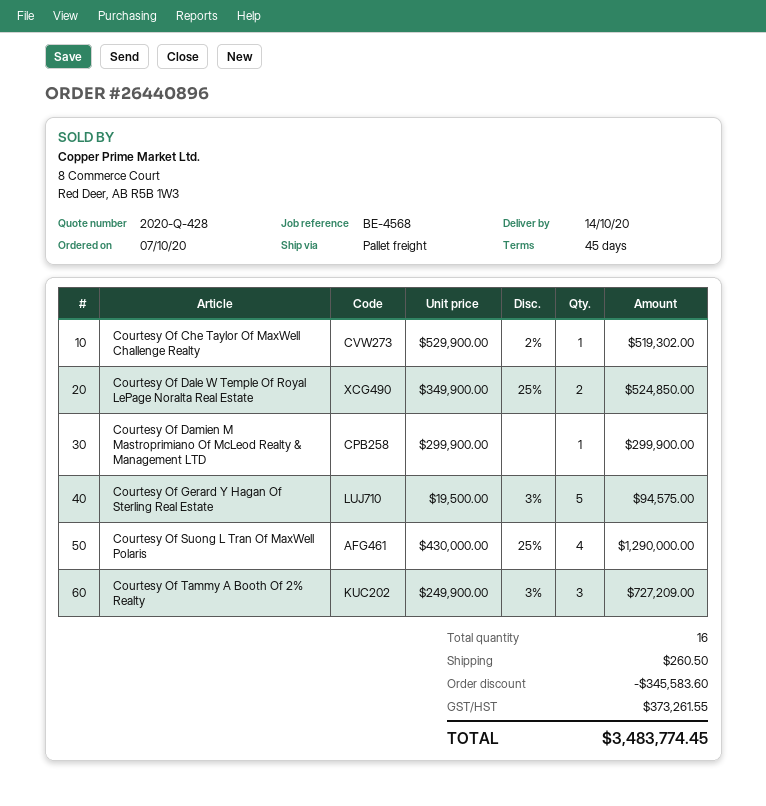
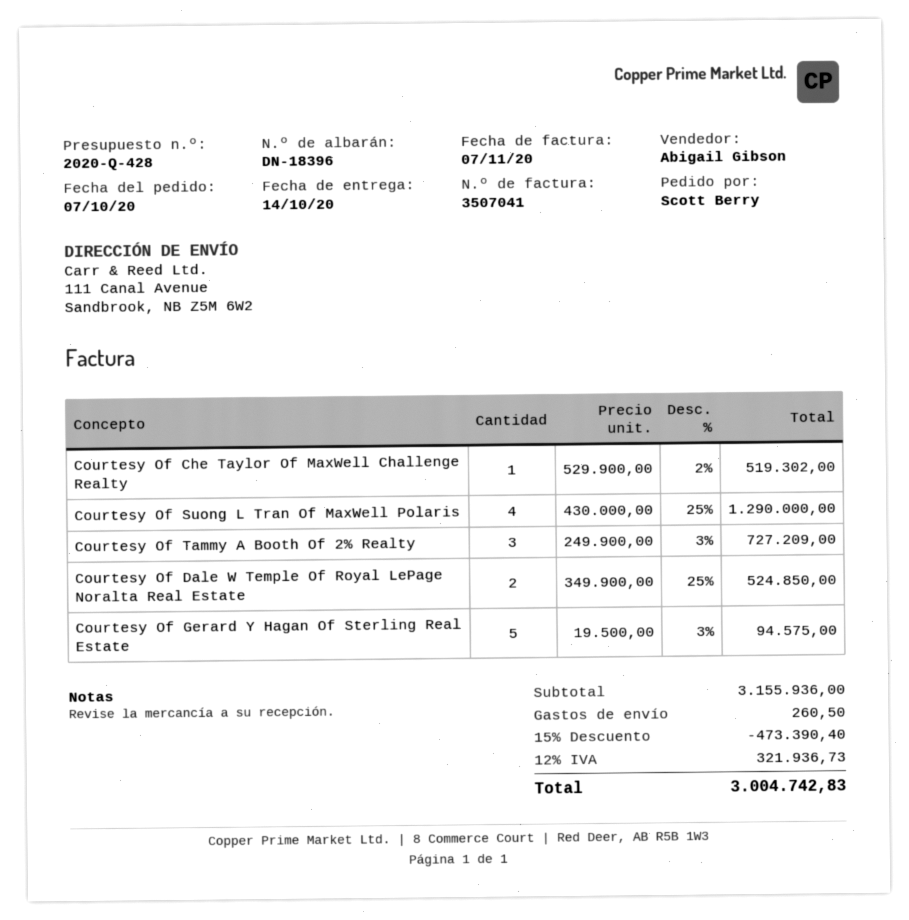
Courtesy Of Damien M Mastroprimiano Of McLeod Realty & Management LTD: 1 x 299900.00 = 299900.00 -> none
discount: 345583.60 -> 473390.40
tax: 373261.55 -> 321936.73
total: 3483774.45 -> 3004742.83

